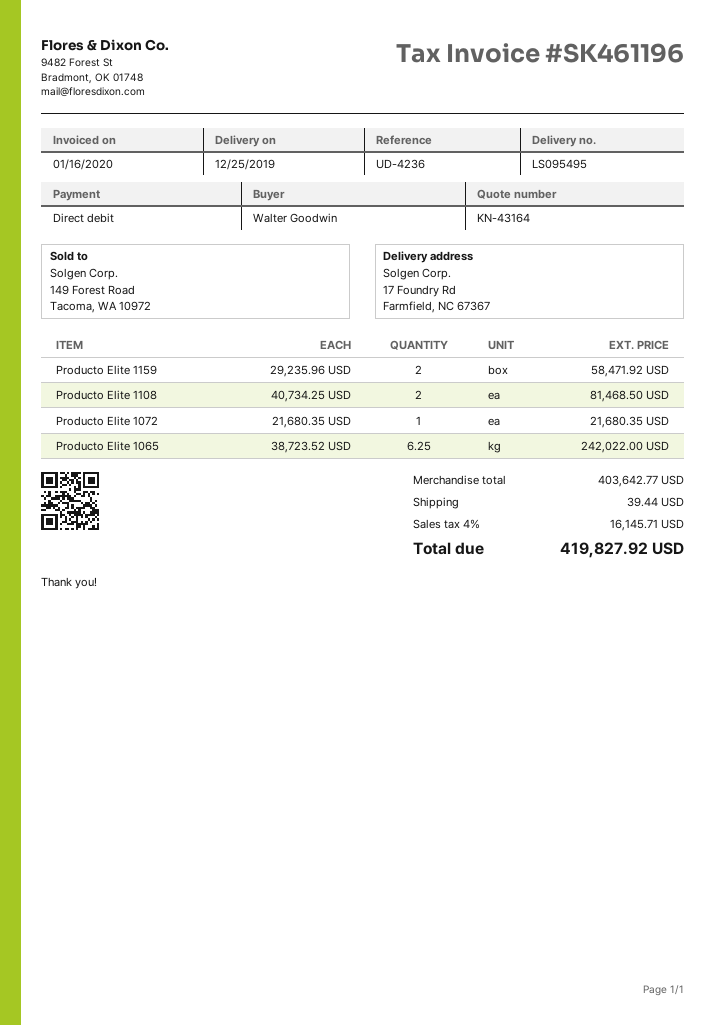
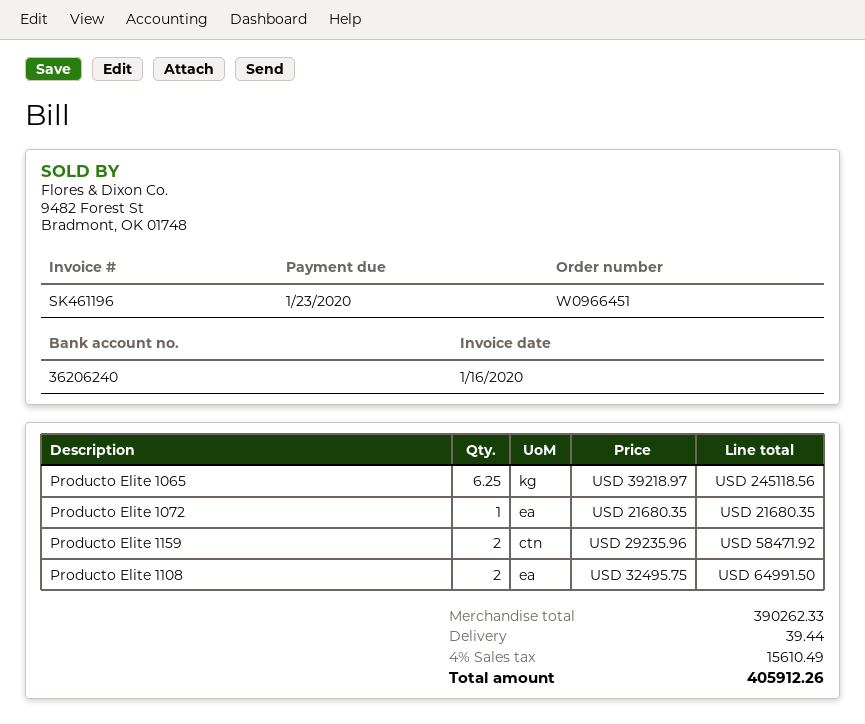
Producto Elite 1108: 2 x 40734.25 = 81468.50 -> 2 x 32495.75 = 64991.50
Producto Elite 1065: 6.25 x 38723.52 = 242022.00 -> 6.25 x 39218.97 = 245118.56
subtotal: 403642.77 -> 390262.33
tax: 4% = 16145.71 -> 4% = 15610.49
total: 419827.92 -> 405912.26

